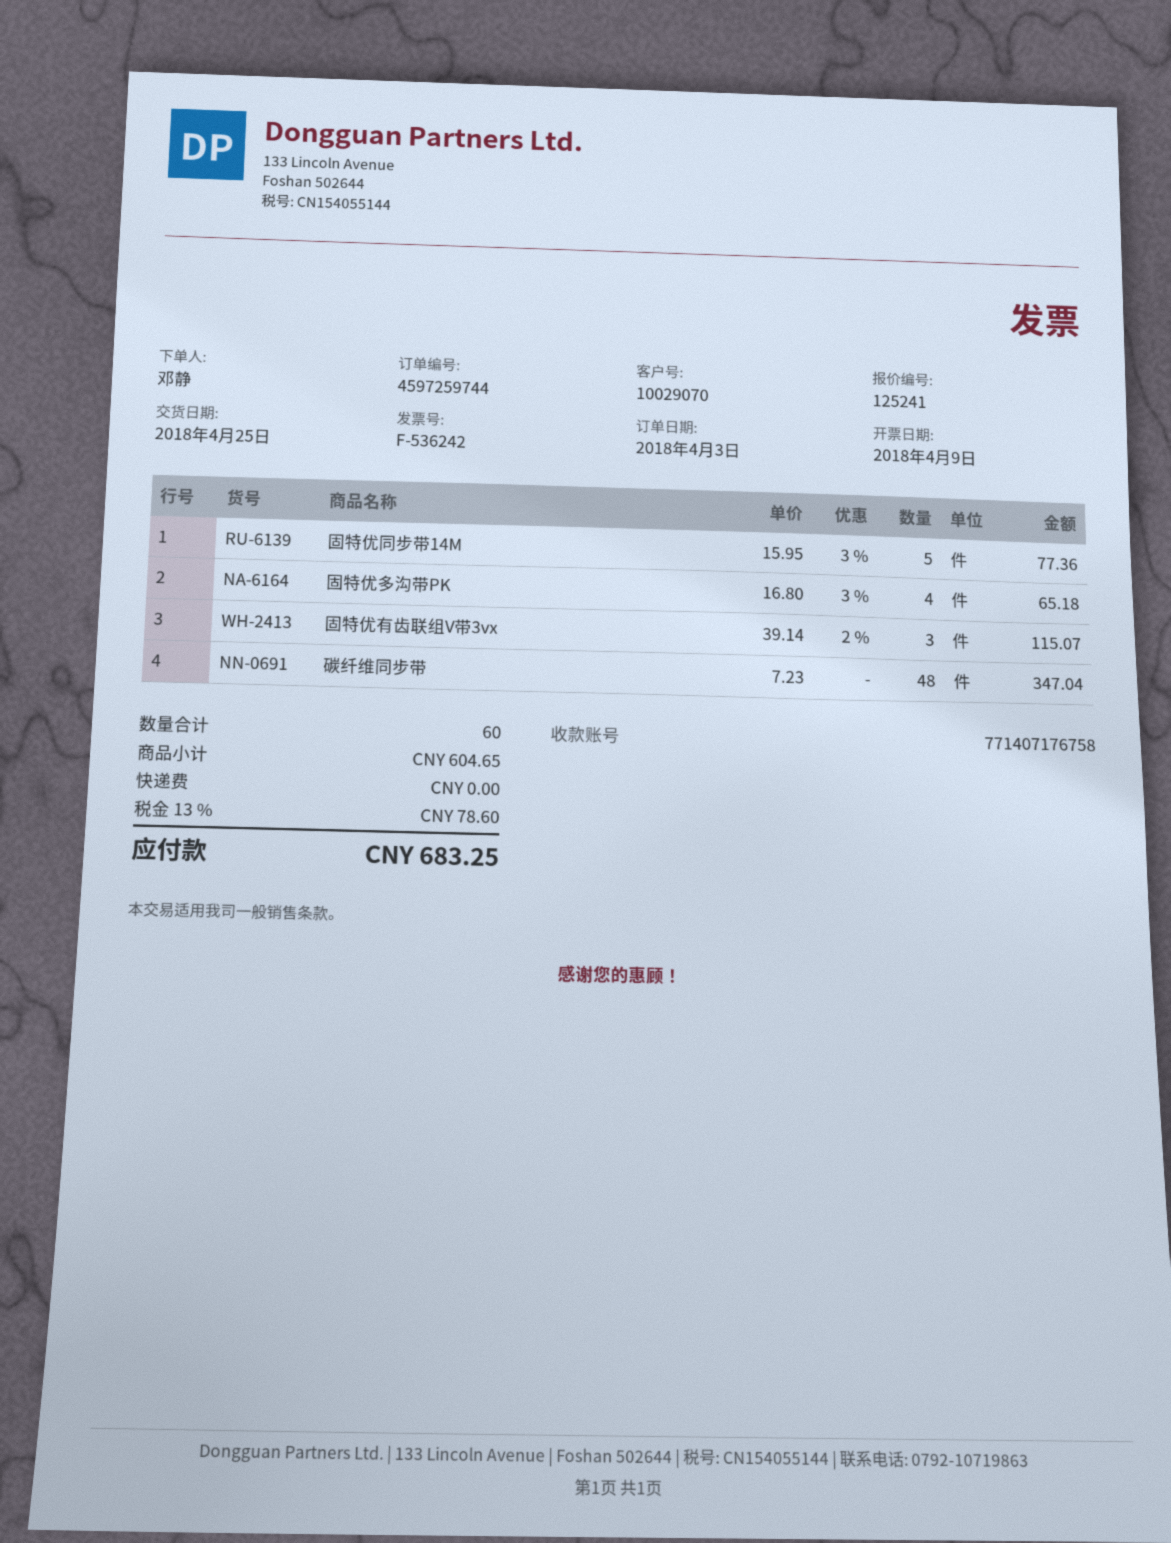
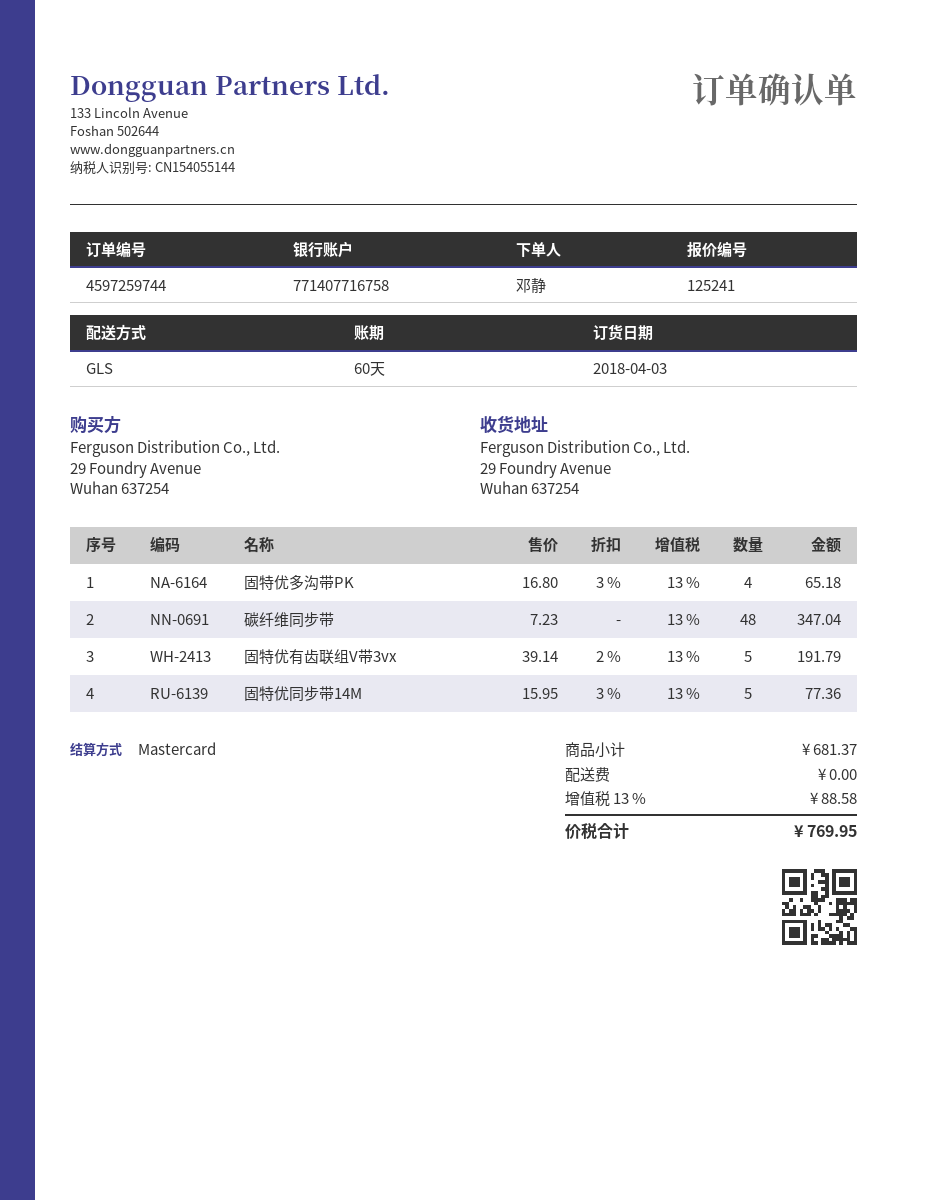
bank account: 771407176758 -> 771407716758
固特优有齿联组V带3vx: 3 x 39.14 - 2% = 115.07 -> 5 x 39.14 - 2% = 191.79
subtotal: 604.65 -> 681.37
tax: 13% = 78.60 -> 13% = 88.58
total: 683.25 -> 769.95

